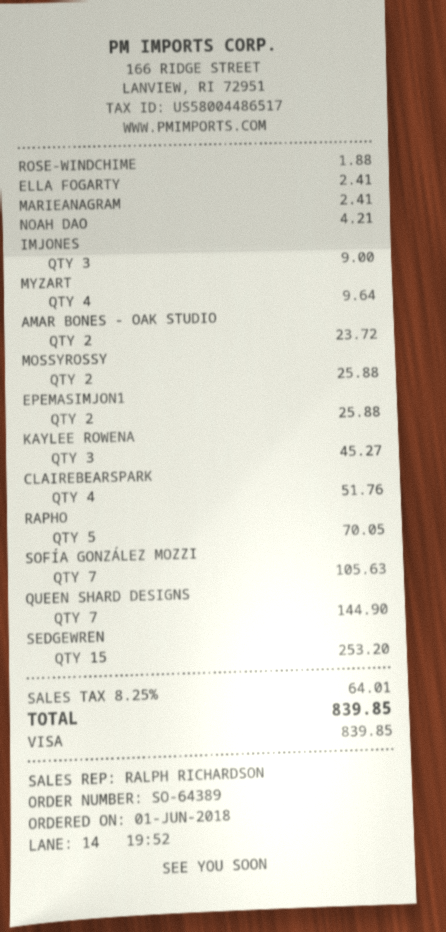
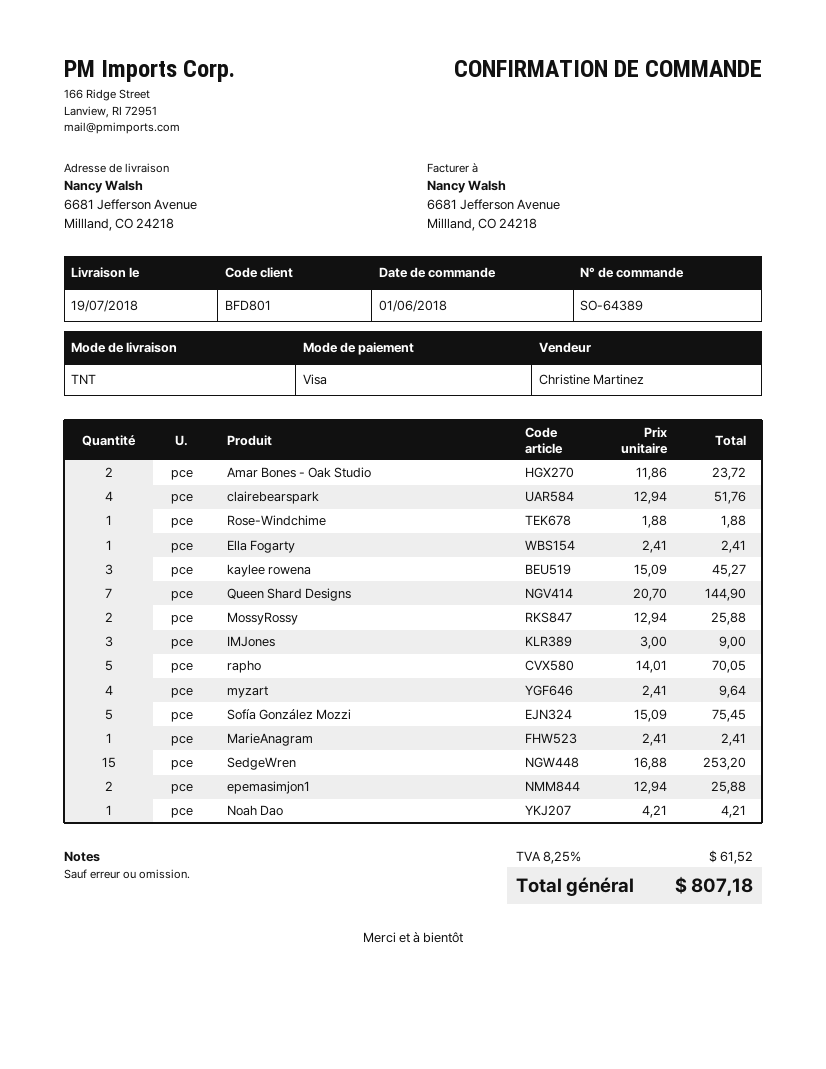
sales rep: RALPH RICHARDSON -> Christine Martinez
SOFÍA GONZÁLEZ MOZZI: 7 for 105.63 -> 5 for 75.45
tax: 8.25% = 64.01 -> 8.25% = 61.52
total: 839.85 -> 807.18

